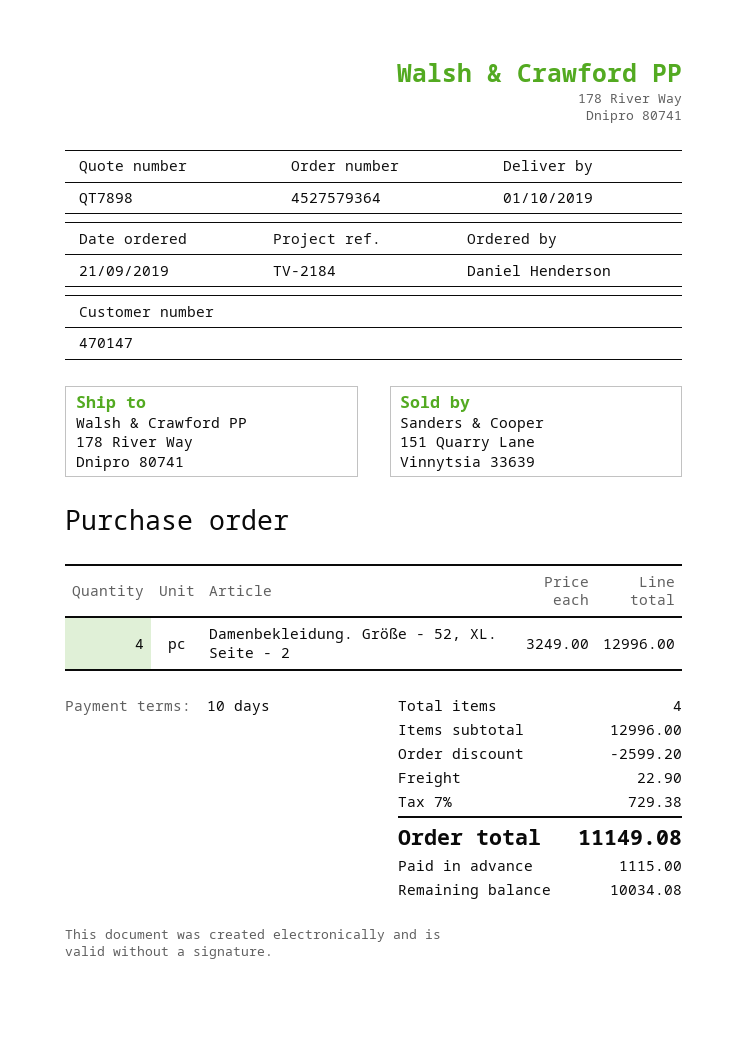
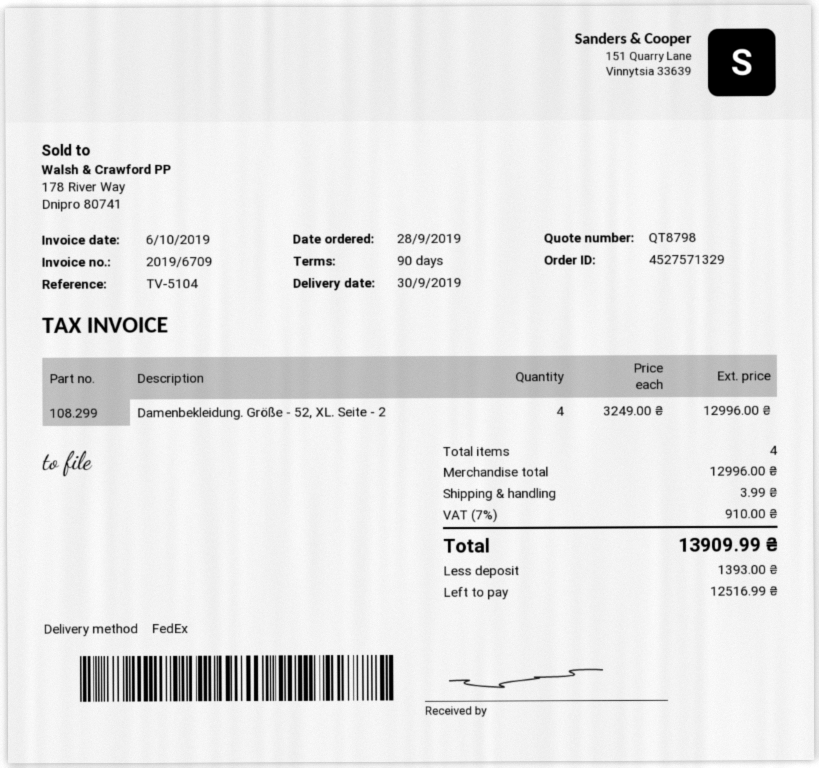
quote number: QT7898 -> QT8798
order number: 4527579364 -> 4527571329
order date: 2019-09-21 -> 2019-09-28
delivery date: 2019-10-01 -> 2019-09-30
payment terms: 10 days -> 90 days
reference: TV-2184 -> TV-5104
discount: 2599.20 -> none
shipping: 22.90 -> 3.99
tax: 7% = 729.38 -> 7% = 910.00
total: 11149.08 -> 13909.99
deposit: 1115.00 -> 1393.00
balance: 10034.08 -> 12516.99

